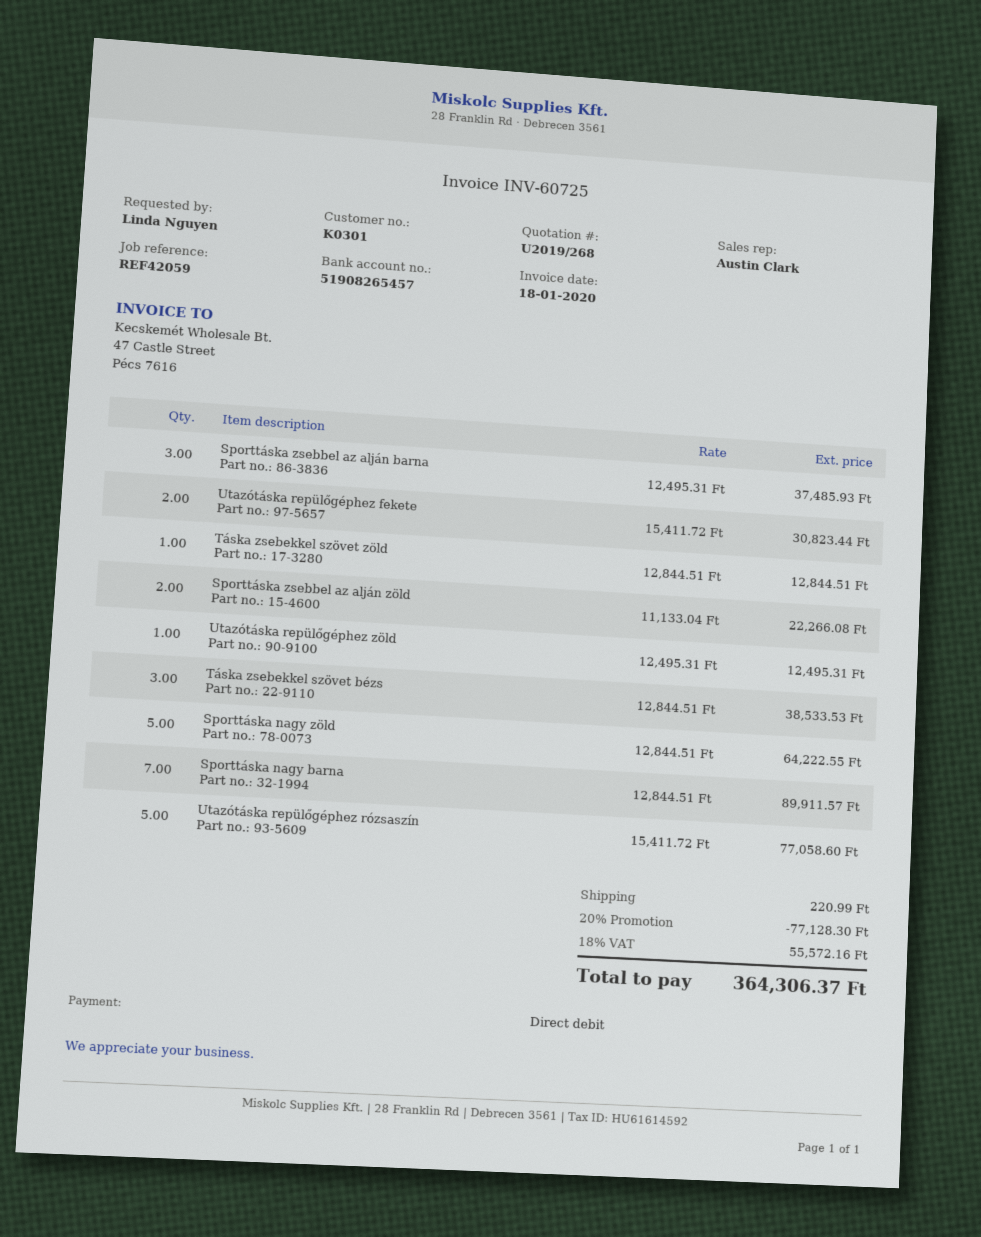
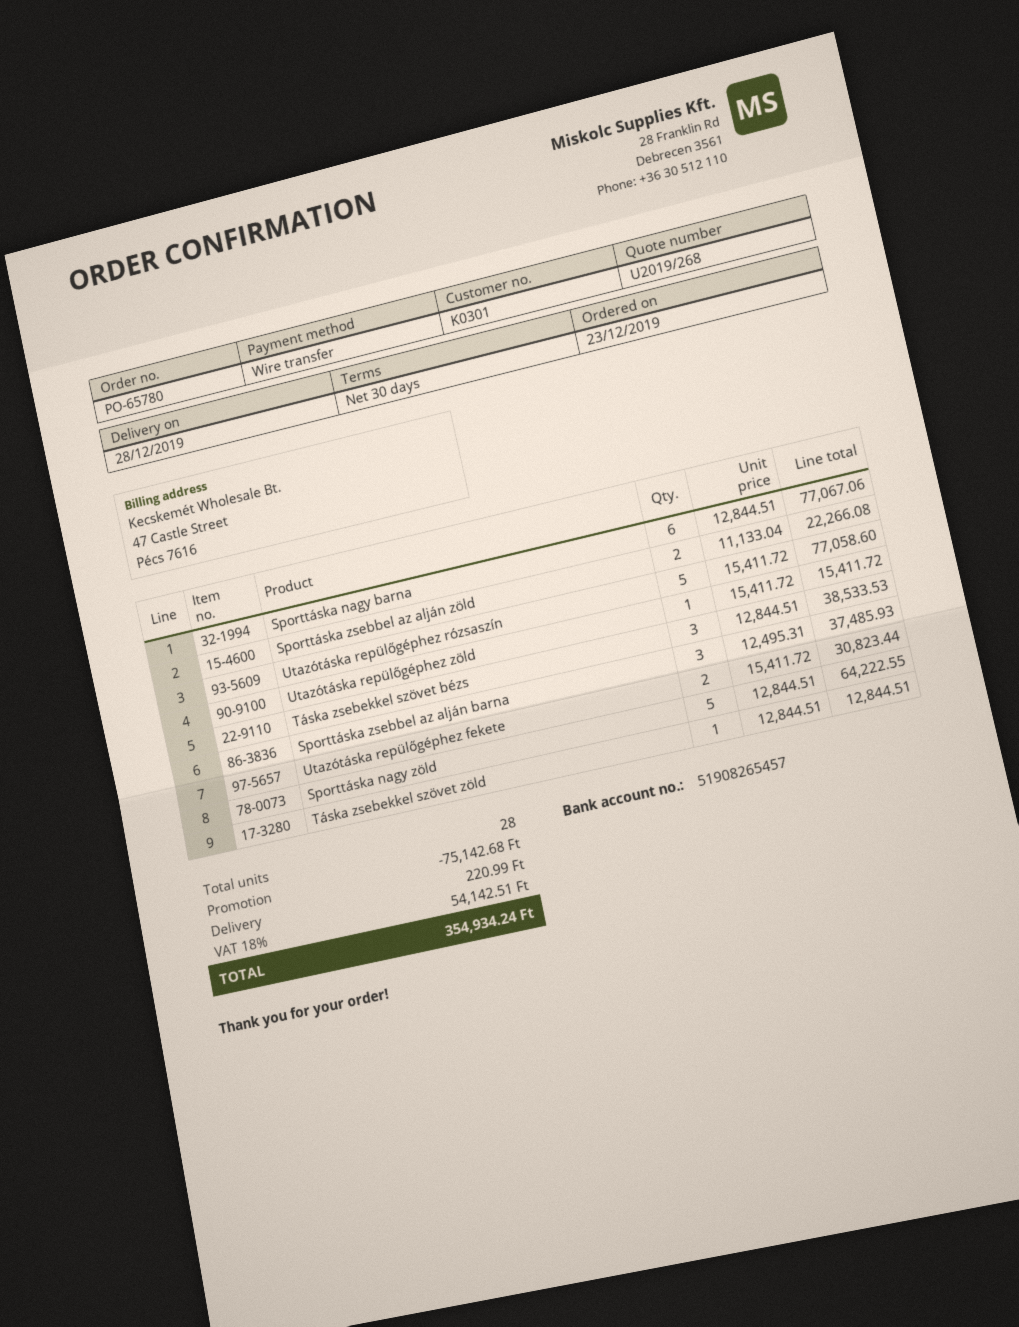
payment method: direct debit -> bank transfer
Utazótáska repülőgéphez zöld: 1 x 12495.31 = 12495.31 -> 1 x 15411.72 = 15411.72
Sporttáska nagy barna: 7 x 12844.51 = 89911.57 -> 6 x 12844.51 = 77067.06
discount: 77128.30 -> 75142.68
tax: 18% = 55572.16 -> 18% = 54142.51
total: 364306.37 -> 354934.24

